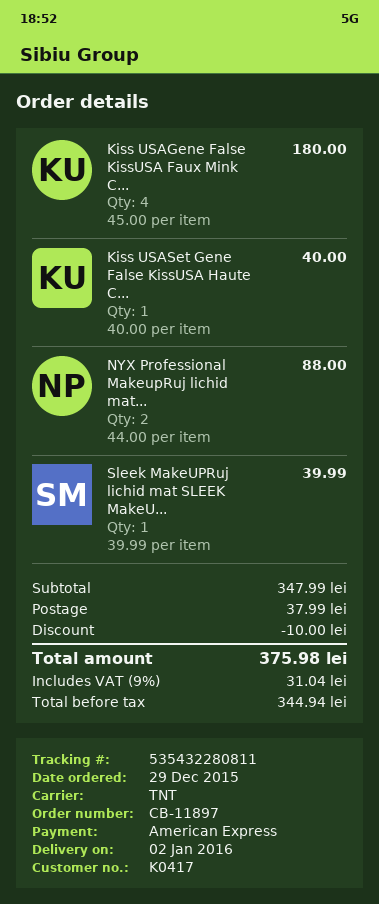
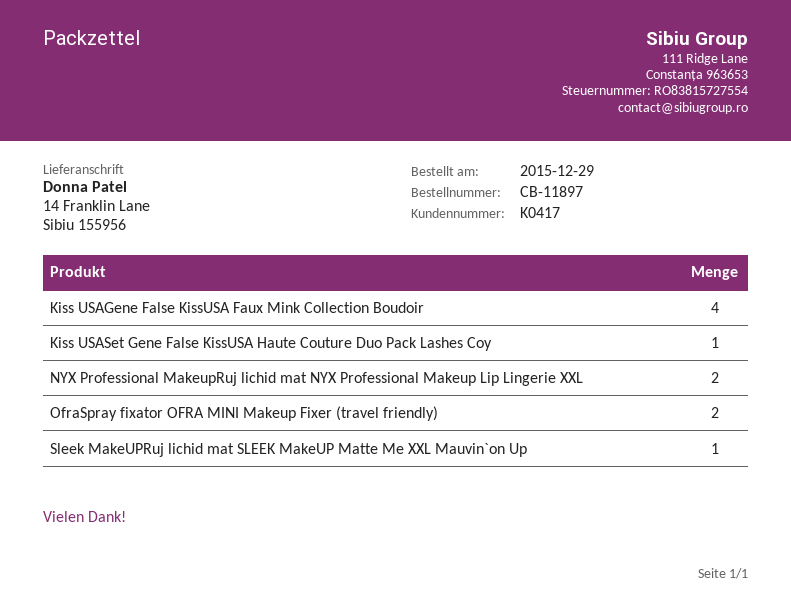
OfraSpray fixator OFRA MINI Makeup Fixer (travel friendly): none -> 2

